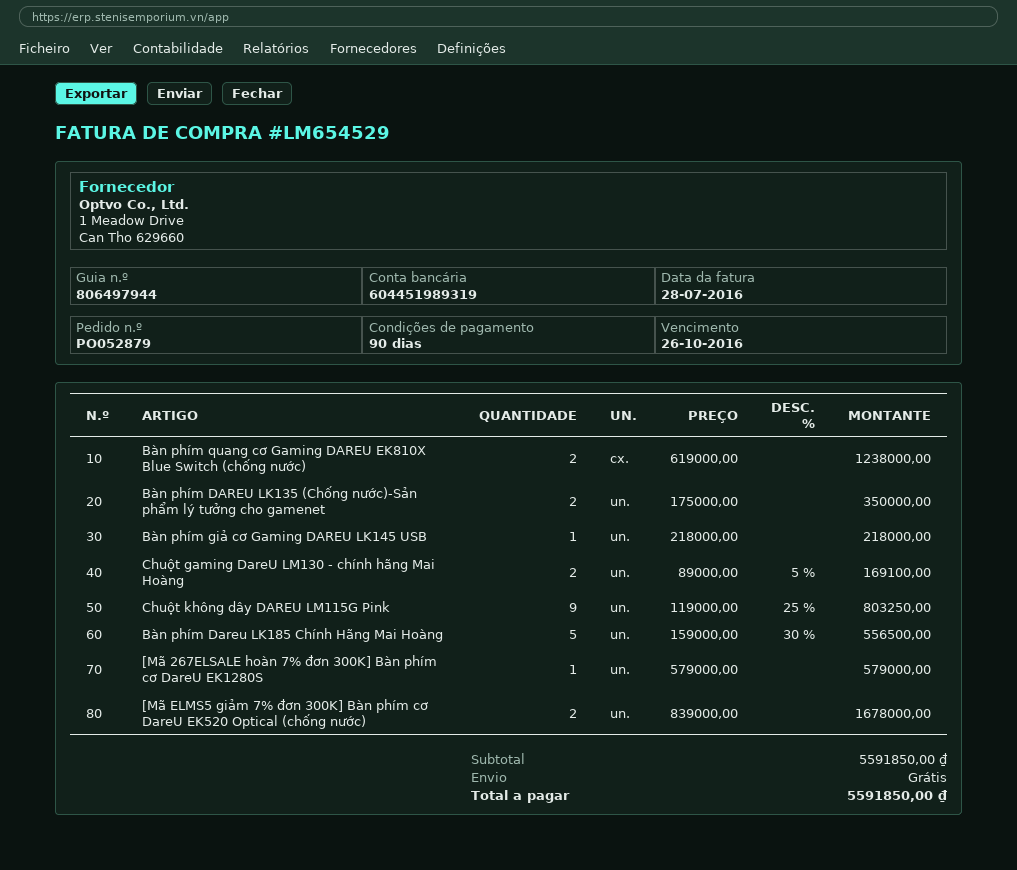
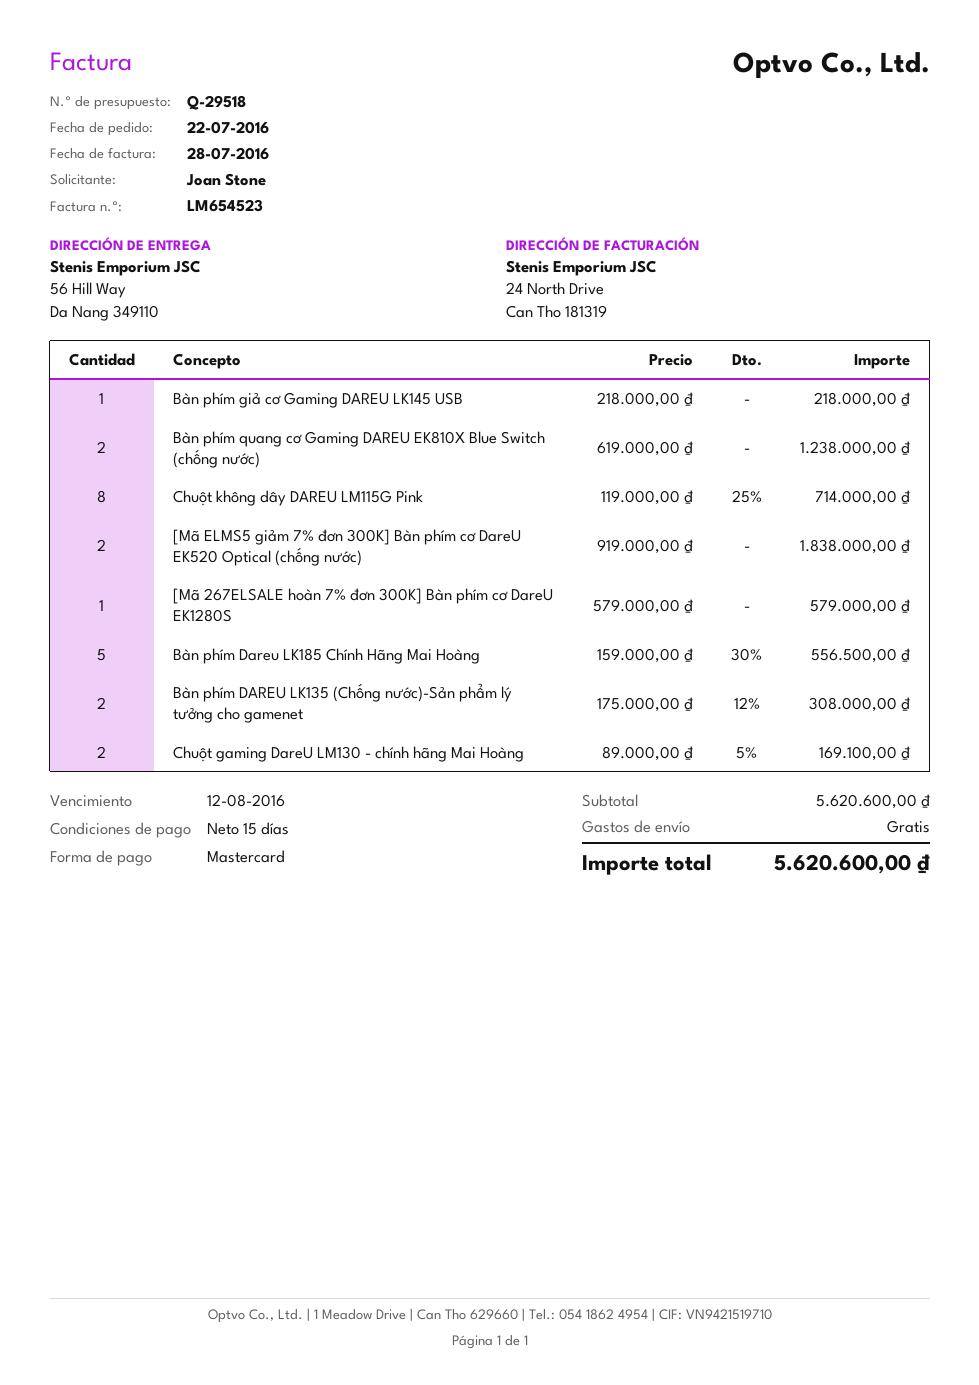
invoice number: LM654529 -> LM654523
payment terms: 90 days -> 15 days
due date: 2016-10-26 -> 2016-08-12
Bàn phím DAREU LK135 (Chống nước)-Sản phẩm lý tưởng cho gamenet: 2 x 175000.00 = 350000.00 -> 2 x 175000.00 - 12% = 308000.00
Chuột không dây DAREU LM115G Pink: 9 x 119000.00 - 25% = 803250.00 -> 8 x 119000.00 - 25% = 714000.00
[Mã ELMS5 giảm 7% đơn 300K] Bàn phím cơ DareU EK520 Optical (chống nước): 2 x 839000.00 = 1678000.00 -> 2 x 919000.00 = 1838000.00
subtotal: 5591850.00 -> 5620600.00
total: 5591850.00 -> 5620600.00

